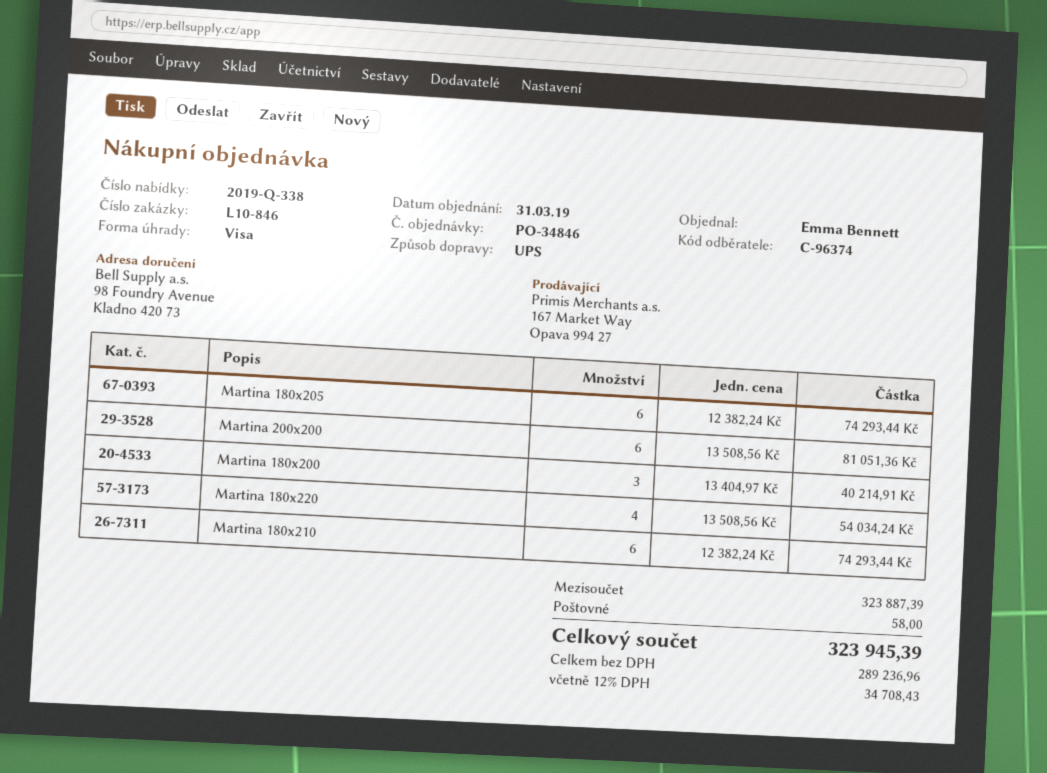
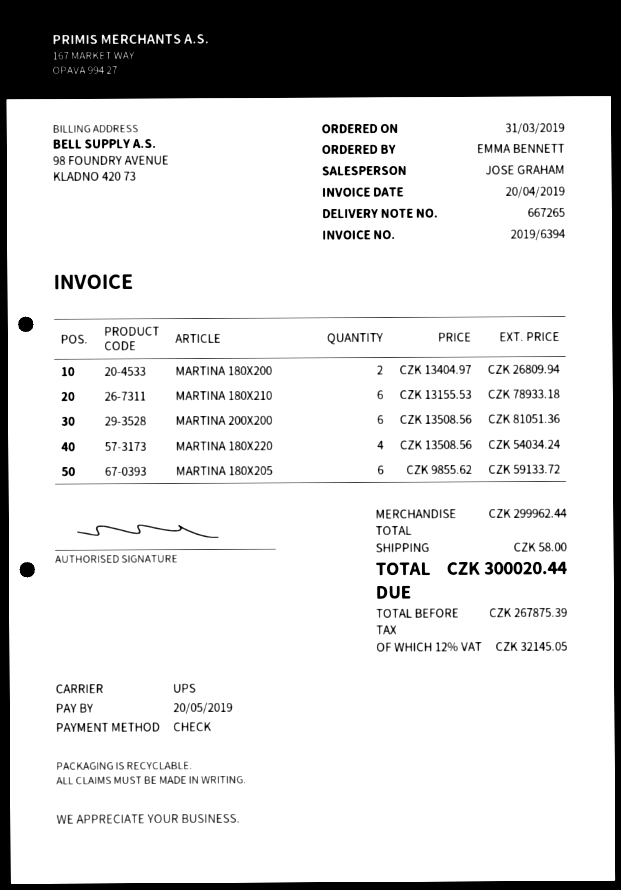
payment method: Visa -> cheque
Martina 180x205: 6 x 12382.24 = 74293.44 -> 6 x 9855.62 = 59133.72
Martina 180x200: 3 x 13404.97 = 40214.91 -> 2 x 13404.97 = 26809.94
Martina 180x210: 6 x 12382.24 = 74293.44 -> 6 x 13155.53 = 78933.18
subtotal: 323887.39 -> 299962.44
net: 289236.96 -> 267875.39
tax: 12% = 34708.43 -> 12% = 32145.05
total: 323945.39 -> 300020.44

